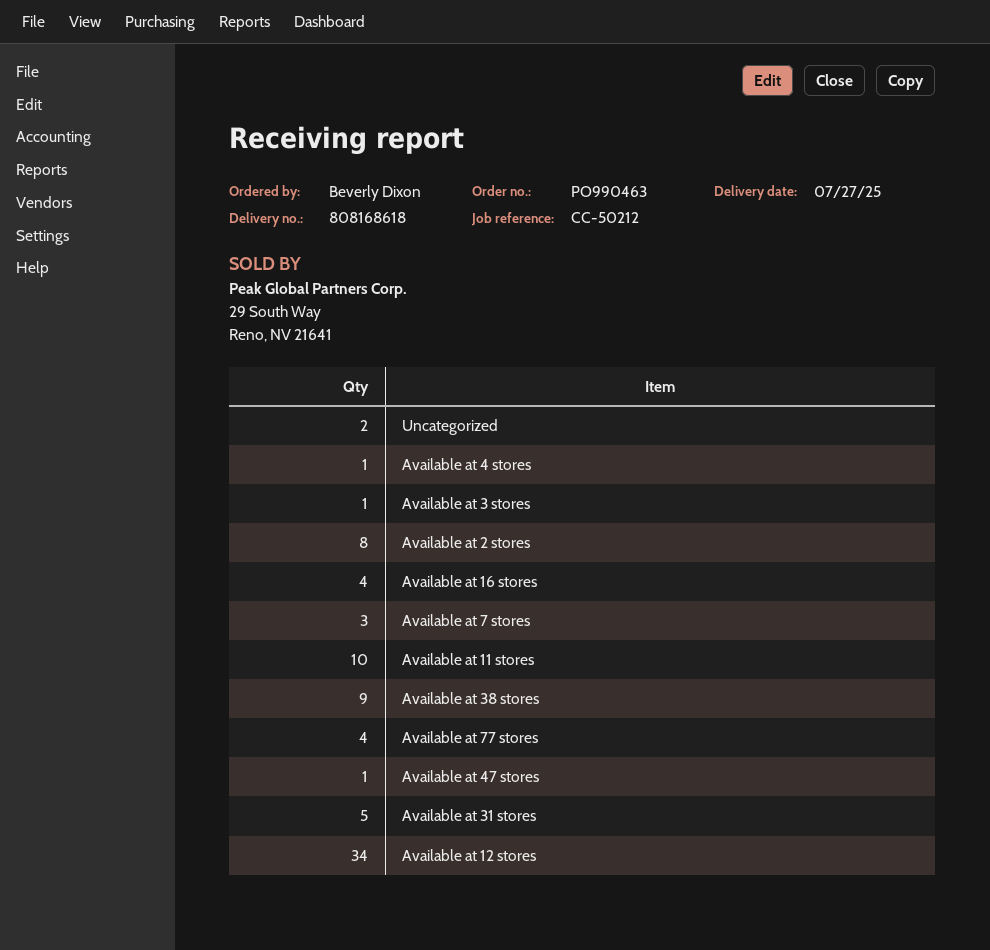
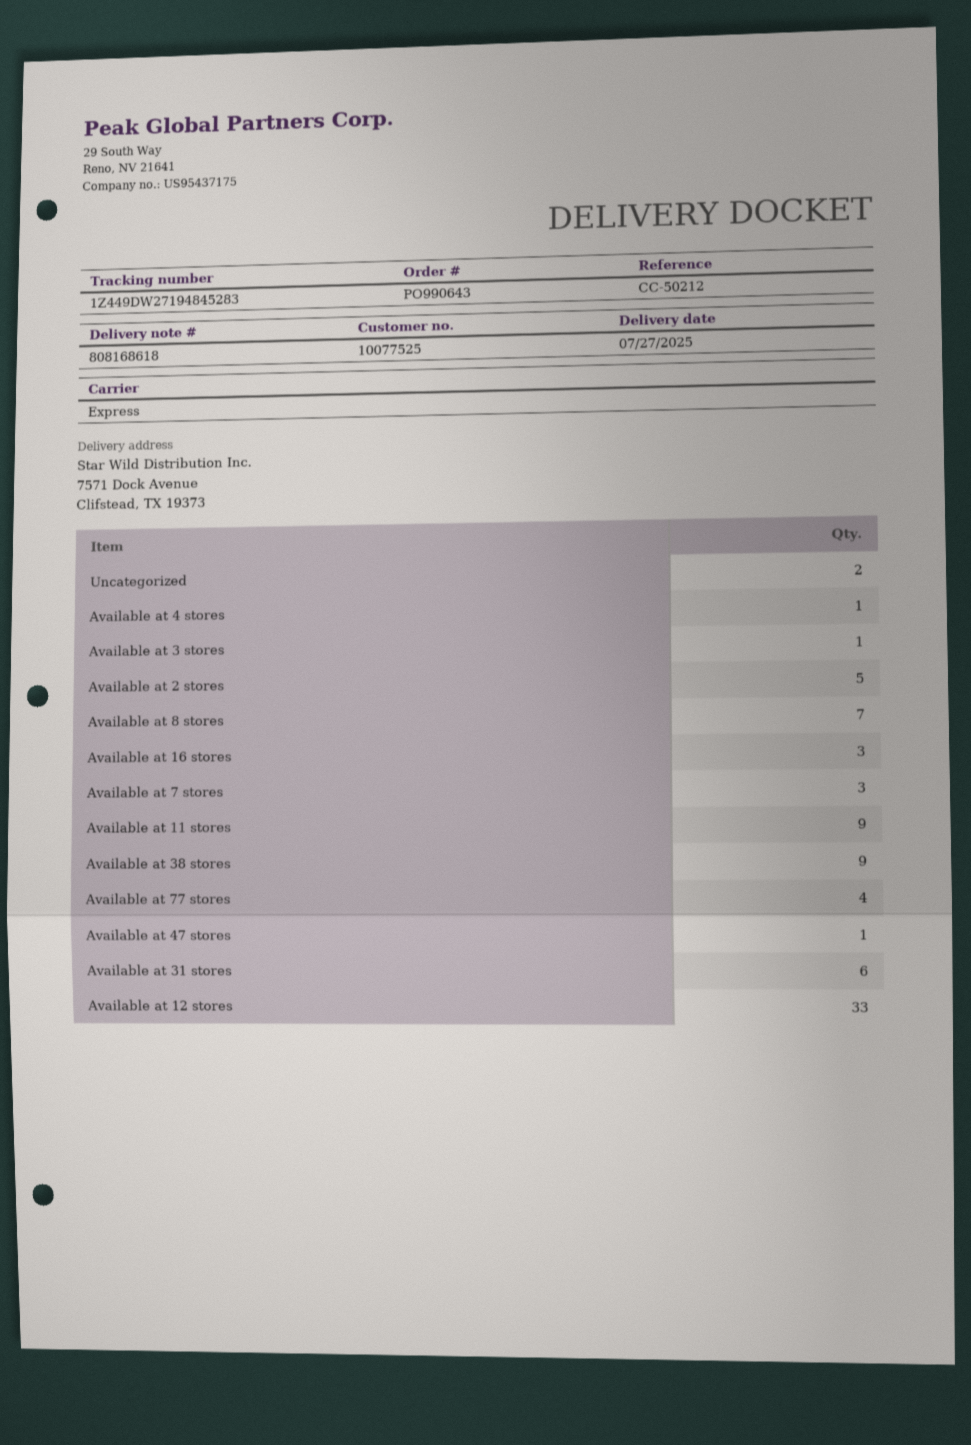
order number: PO990463 -> PO990643
Available at 2 stores: 8 -> 5
Available at 16 stores: 4 -> 3
Available at 11 stores: 10 -> 9
Available at 31 stores: 5 -> 6
Available at 12 stores: 34 -> 33
Available at 8 stores: none -> 7

